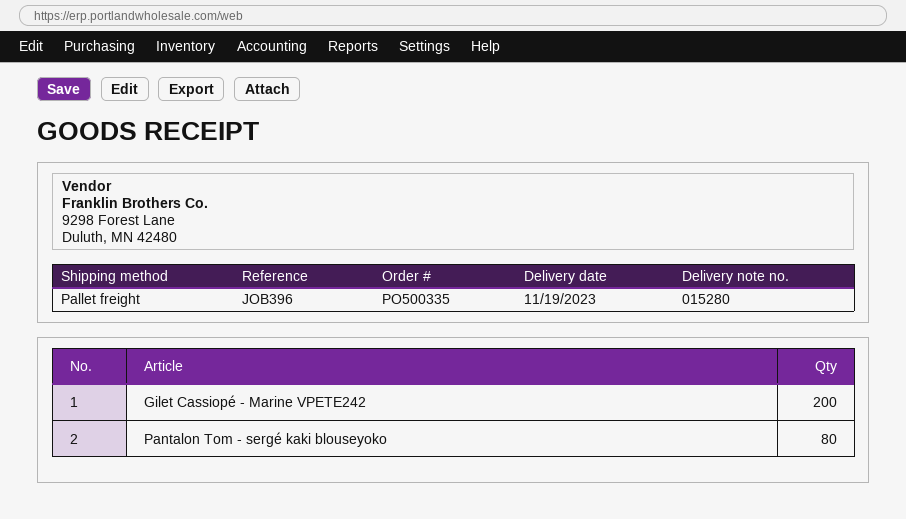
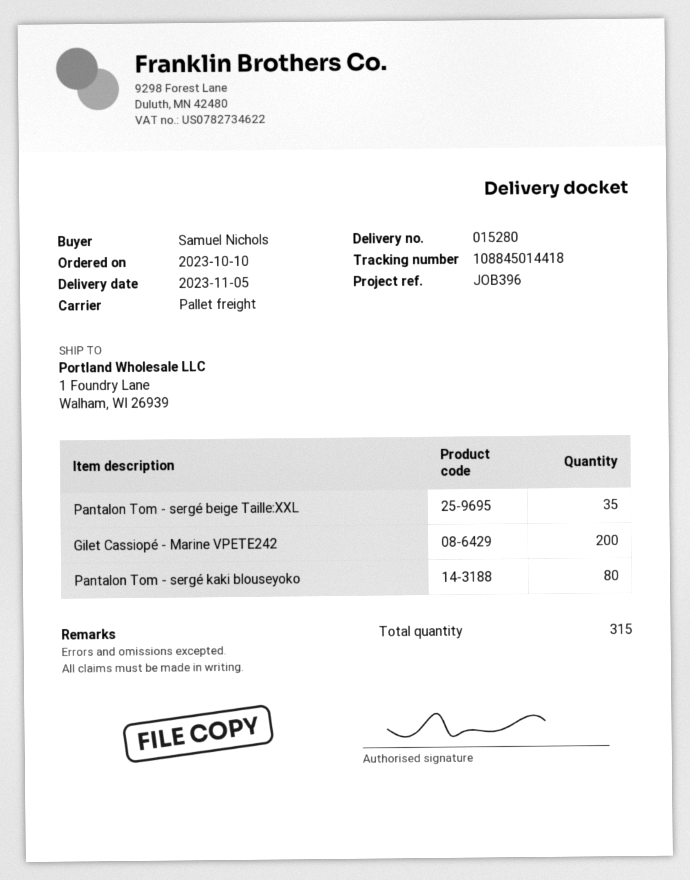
delivery date: 2023-11-19 -> 2023-11-05
Pantalon Tom - sergé beige Taille:XXL: none -> 35

